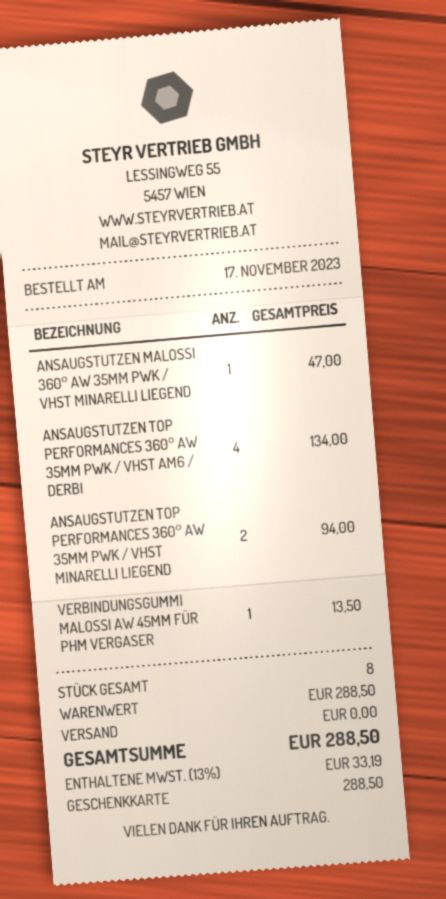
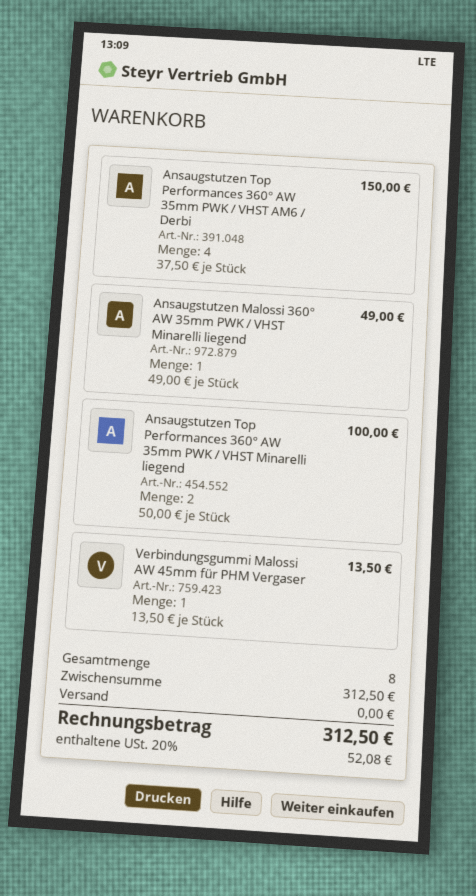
ANSAUGSTUTZEN MALOSSI 360° AW 35MM PWK / VHST MINARELLI LIEGEND: 1 for 47.00 -> 1 for 49.00
ANSAUGSTUTZEN TOP PERFORMANCES 360° AW 35MM PWK / VHST AM6 / DERBI: 4 for 134.00 -> 4 for 150.00
ANSAUGSTUTZEN TOP PERFORMANCES 360° AW 35MM PWK / VHST MINARELLI LIEGEND: 2 for 94.00 -> 2 for 100.00
subtotal: 288.50 -> 312.50
tax: 13% = 33.19 -> 20% = 52.08
total: 288.50 -> 312.50

